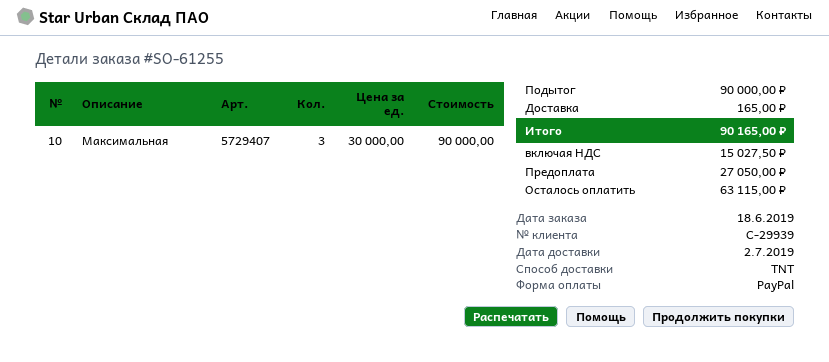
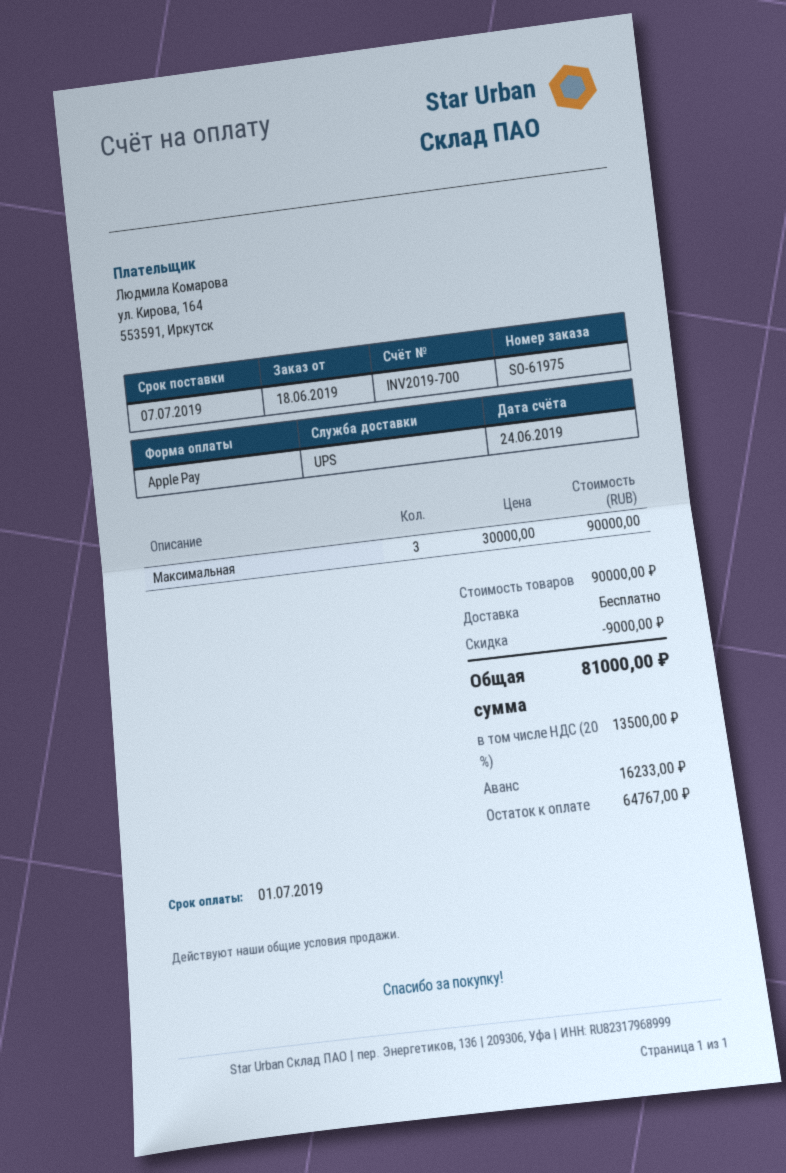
order number: SO-61255 -> SO-61975
delivery date: 2019-07-02 -> 2019-07-07
payment method: PayPal -> Apple Pay
shipping method: TNT -> UPS
discount: none -> 9000.00
shipping: 165.00 -> 0.00
tax: 15027.50 -> 13500.00
total: 90165.00 -> 81000.00
deposit: 27050.00 -> 16233.00
balance: 63115.00 -> 64767.00

